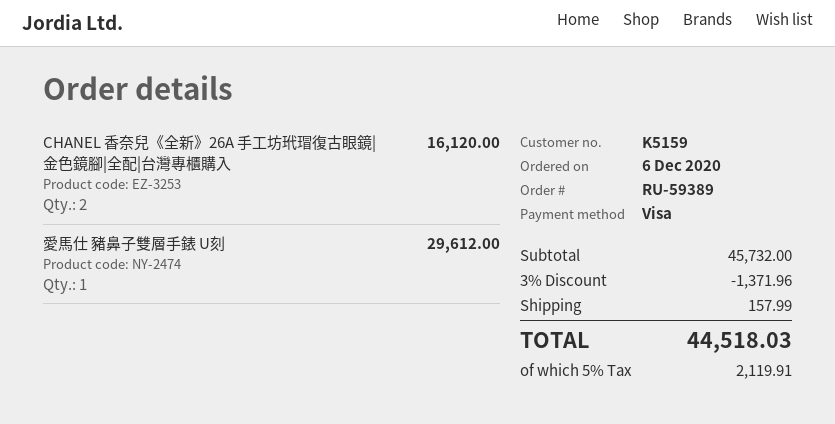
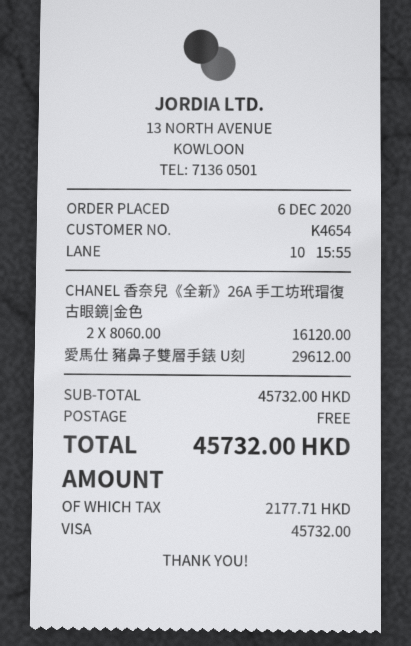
customer number: K5159 -> K4654
discount: 3% = 1371.96 -> none
shipping: 157.99 -> 0.00
tax: 2119.91 -> 2177.71
total: 44518.03 -> 45732.00

